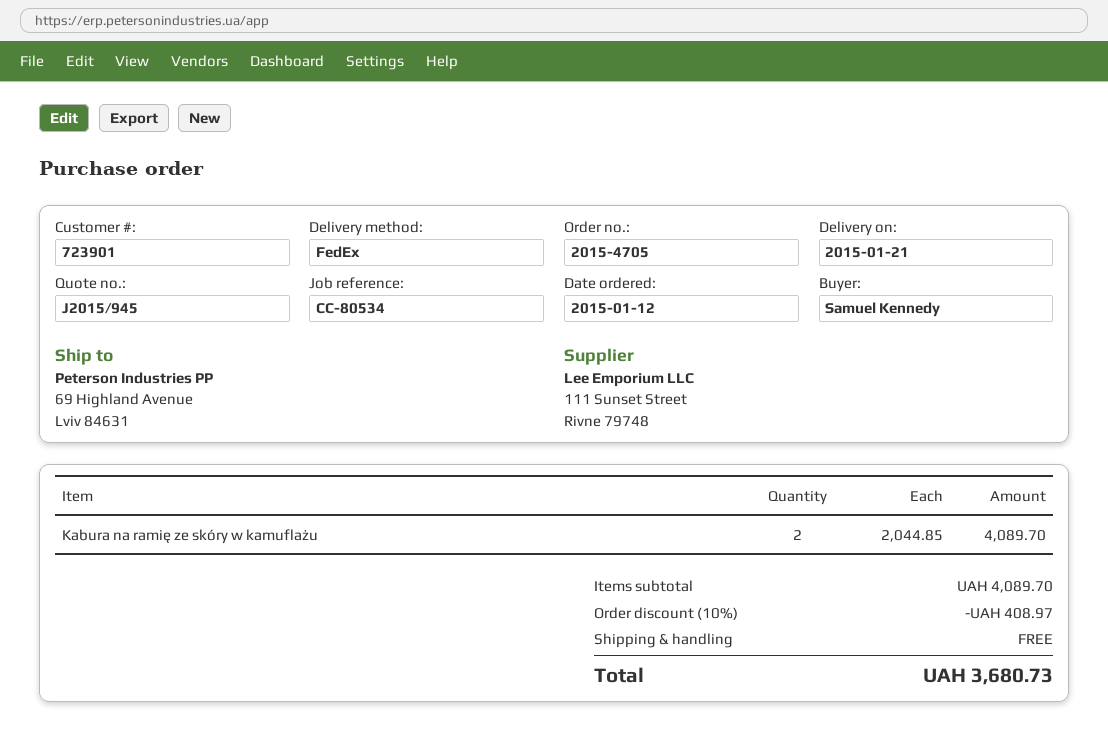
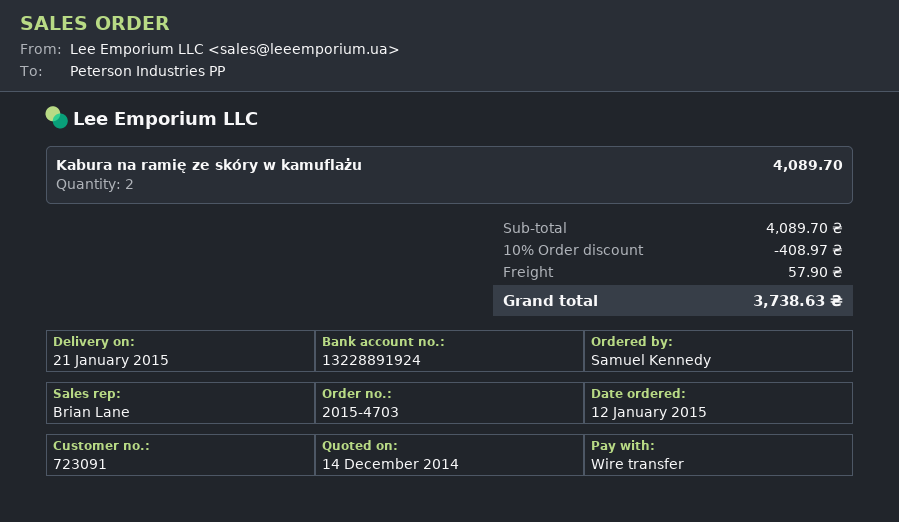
order number: 2015-4705 -> 2015-4703
customer number: 723901 -> 723091
shipping: 0.00 -> 57.90
total: 3680.73 -> 3738.63

